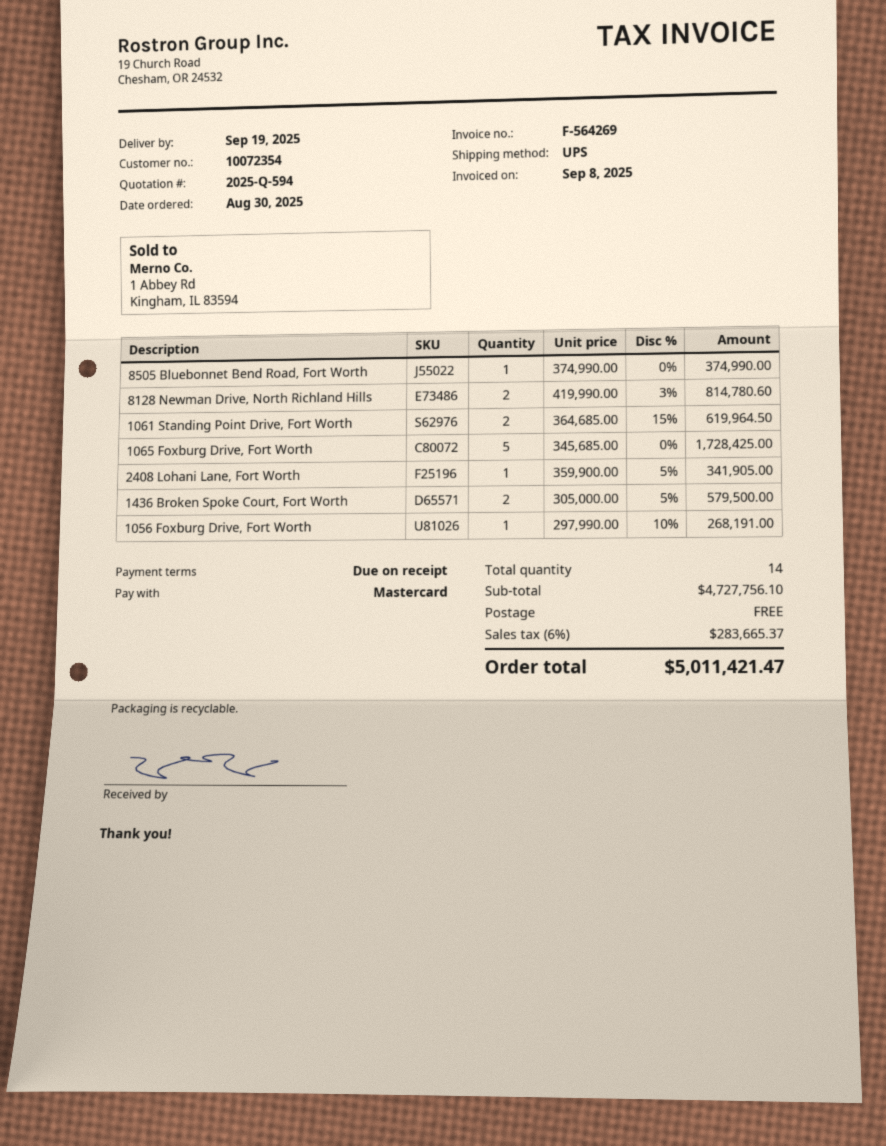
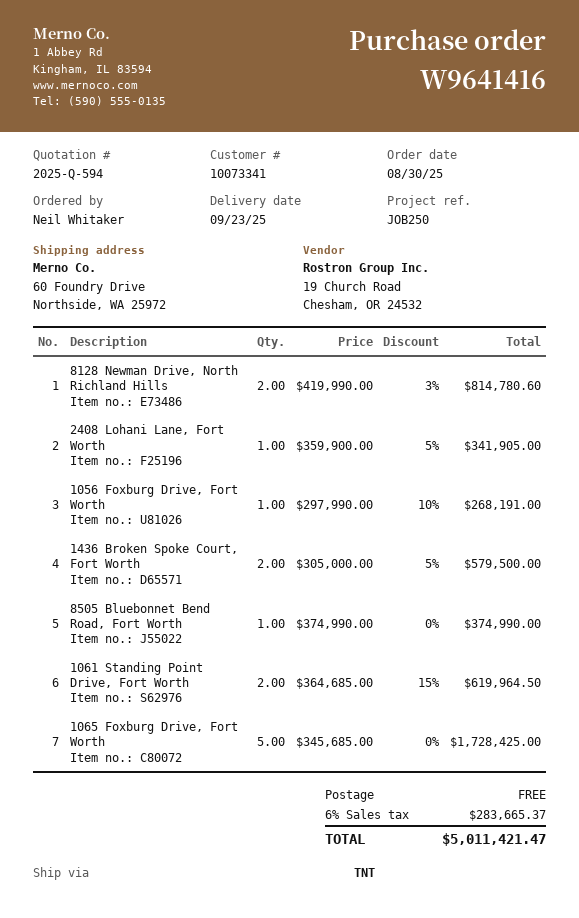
delivery date: 2025-09-19 -> 2025-09-23
customer number: 10072354 -> 10073341
shipping method: UPS -> TNT

